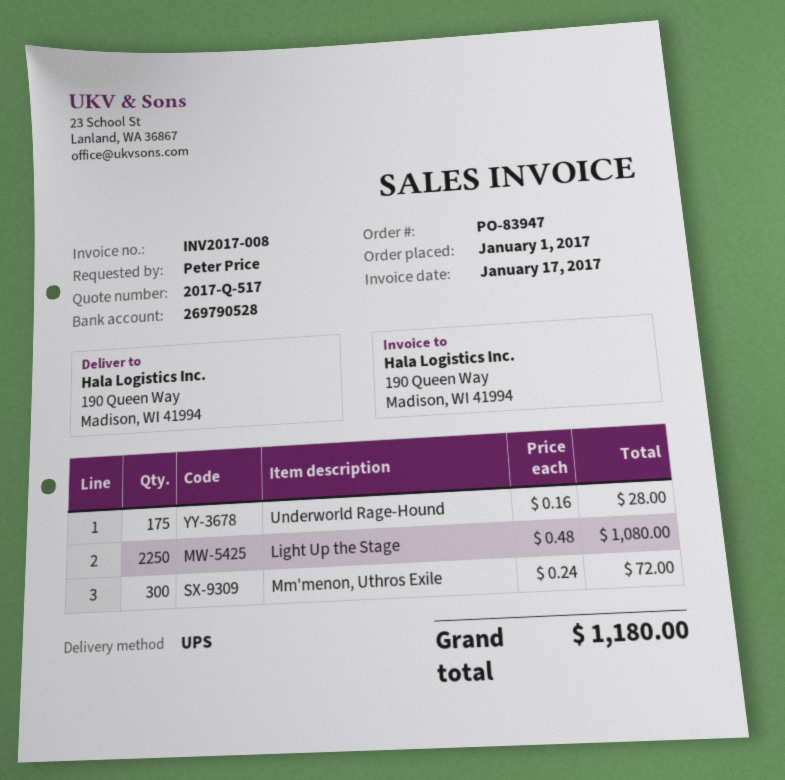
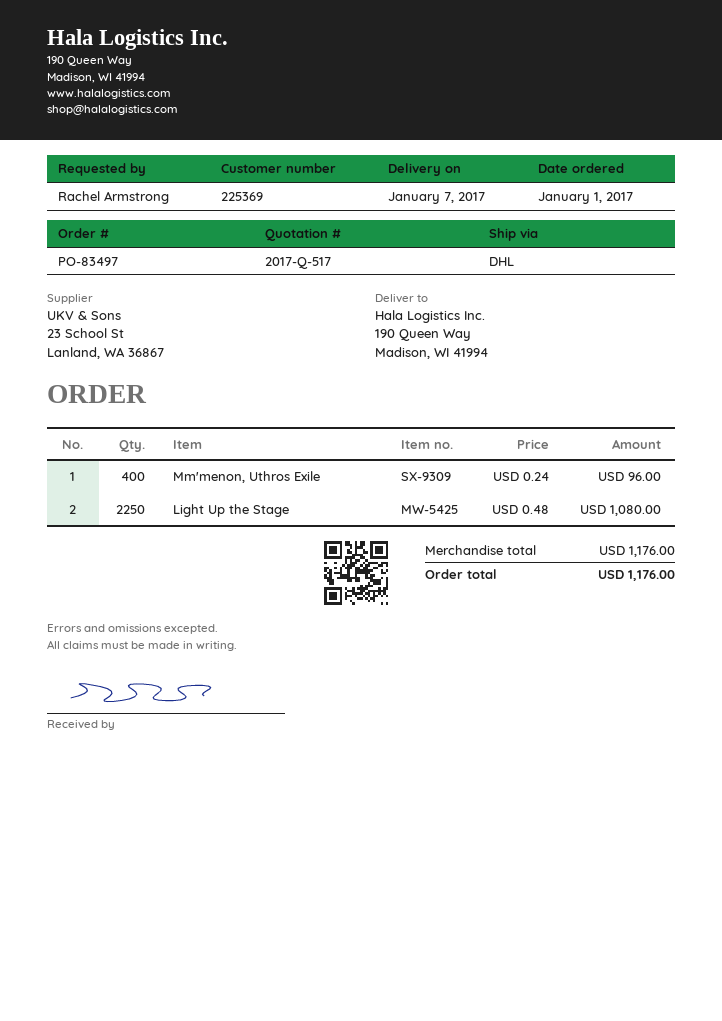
order number: PO-83947 -> PO-83497
ordered by: Peter Price -> Rachel Armstrong
shipping method: UPS -> DHL
Underworld Rage-Hound: 175 x 0.16 = 28.00 -> none
Mm'menon, Uthros Exile: 300 x 0.24 = 72.00 -> 400 x 0.24 = 96.00
total: 1180.00 -> 1176.00

